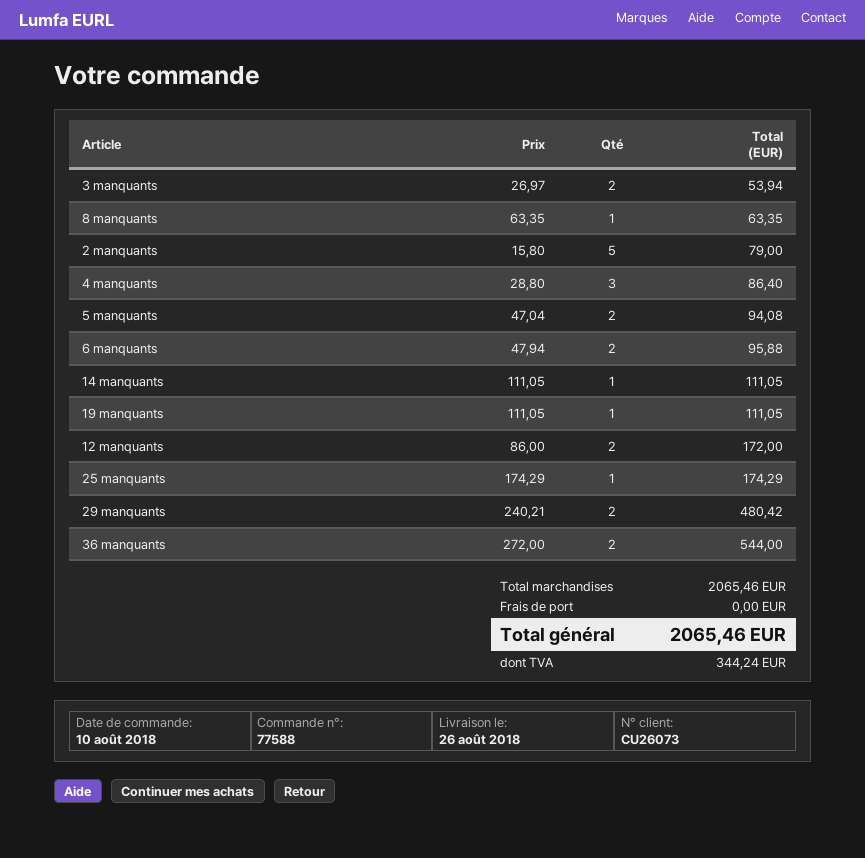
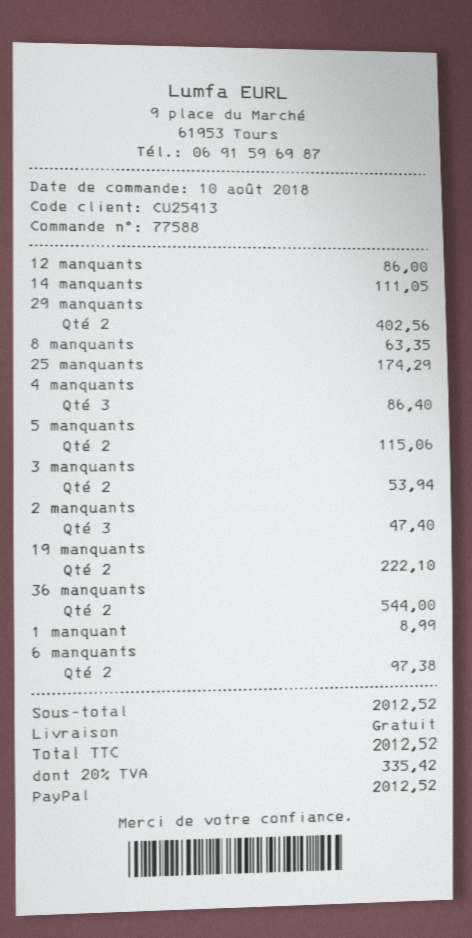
customer number: CU26073 -> CU25413
2 manquants: 5 for 79.00 -> 3 for 47.40
5 manquants: 2 for 94.08 -> 2 for 115.06
6 manquants: 2 for 95.88 -> 2 for 97.38
19 manquants: 1 for 111.05 -> 2 for 222.10
12 manquants: 2 for 172.00 -> 1 for 86.00
29 manquants: 2 for 480.42 -> 2 for 402.56
1 manquant: none -> 1 for 8.99
subtotal: 2065.46 -> 2012.52
tax: 344.24 -> 335.42
total: 2065.46 -> 2012.52

